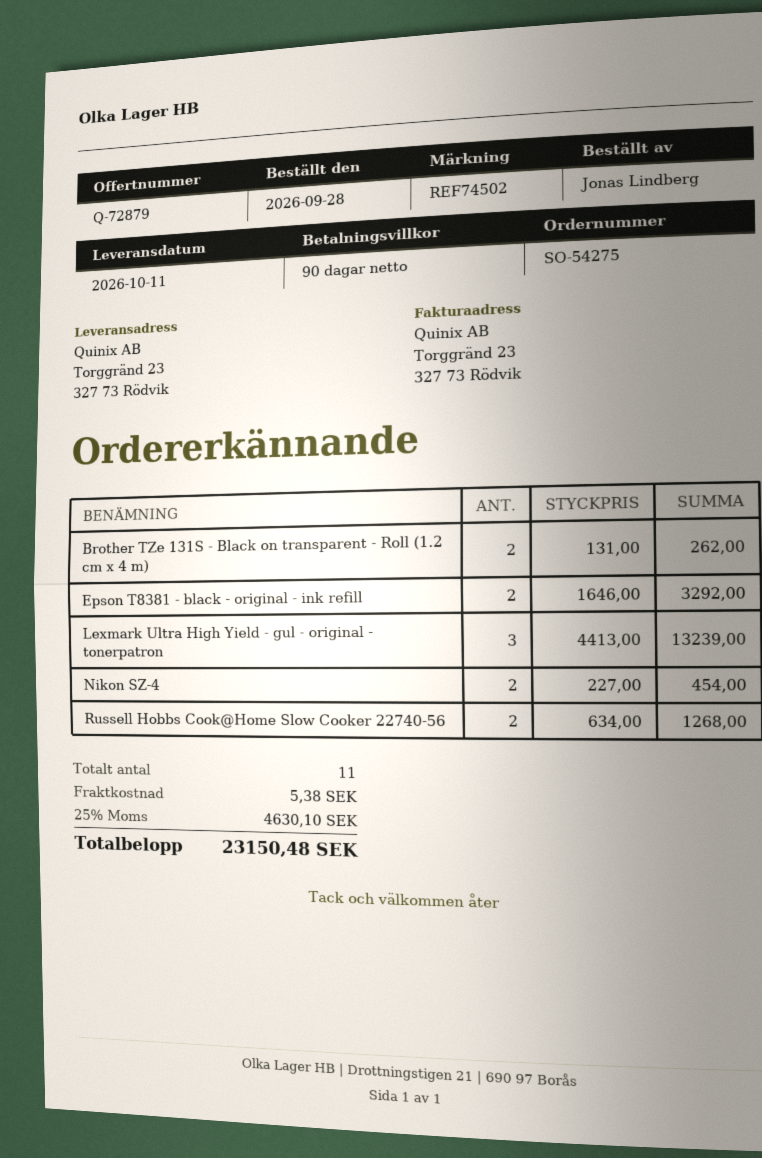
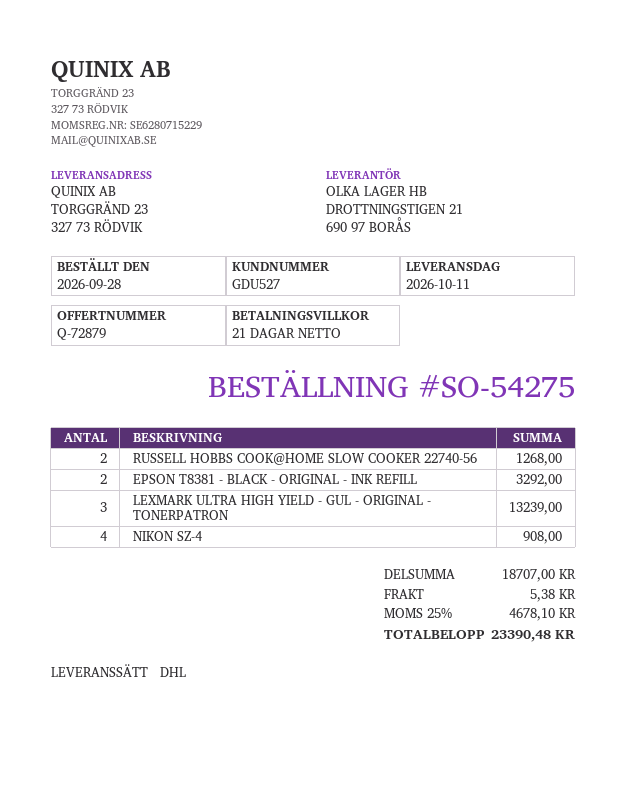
payment terms: 90 days -> 21 days
Brother TZe 131S - Black on transparent - Roll (1.2 cm x 4 m): 2 for 262.00 -> none
Nikon SZ-4: 2 for 454.00 -> 4 for 908.00
tax: 25% = 4630.10 -> 25% = 4678.10
total: 23150.48 -> 23390.48

